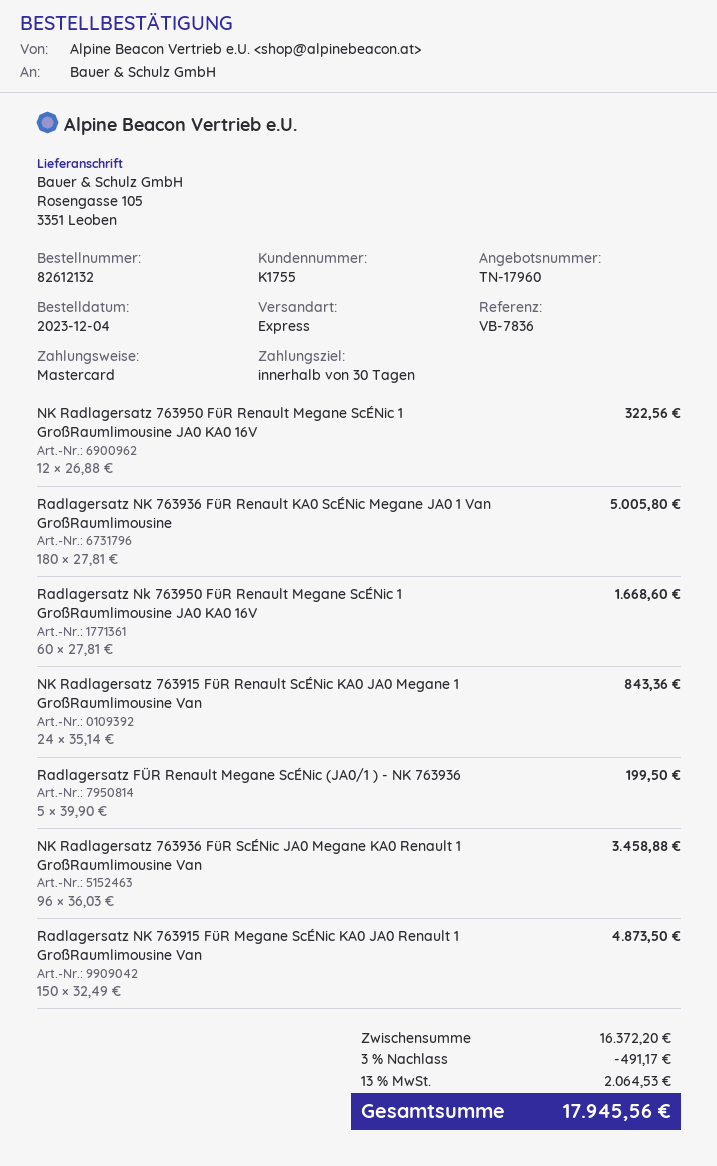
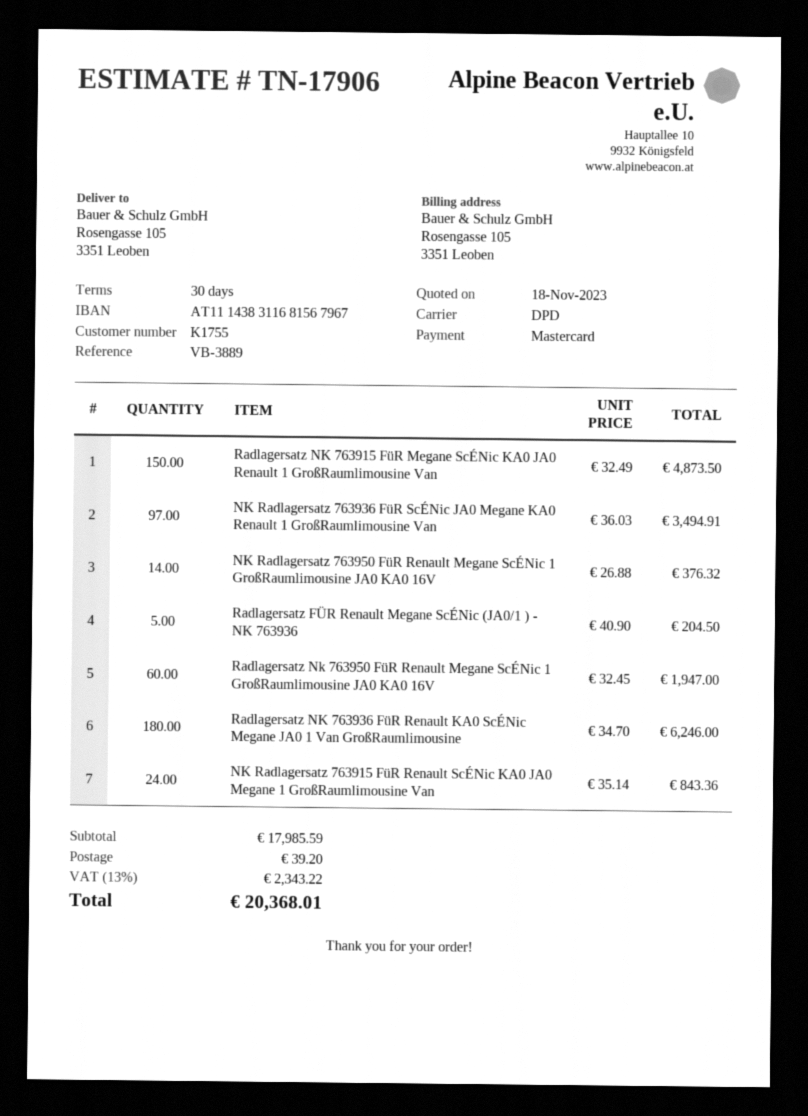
quote number: TN-17960 -> TN-17906
reference: VB-7836 -> VB-3889
shipping method: express -> DPD
NK Radlagersatz 763950 FüR Renault Megane ScÉNic 1 GroßRaumlimousine JA0 KA0 16V: 12 x 26.88 = 322.56 -> 14 x 26.88 = 376.32
Radlagersatz NK 763936 FüR Renault KA0 ScÉNic Megane JA0 1 Van GroßRaumlimousine: 180 x 27.81 = 5005.80 -> 180 x 34.70 = 6246.00
Radlagersatz Nk 763950 FüR Renault Megane ScÉNic 1 GroßRaumlimousine JA0 KA0 16V: 60 x 27.81 = 1668.60 -> 60 x 32.45 = 1947.00
Radlagersatz FÜR Renault Megane ScÉNic (JA0/1 ) - NK 763936: 5 x 39.90 = 199.50 -> 5 x 40.90 = 204.50
NK Radlagersatz 763936 FüR ScÉNic JA0 Megane KA0 Renault 1 GroßRaumlimousine Van: 96 x 36.03 = 3458.88 -> 97 x 36.03 = 3494.91
subtotal: 16372.20 -> 17985.59
discount: 3% = 491.17 -> none
shipping: none -> 39.20
tax: 13% = 2064.53 -> 13% = 2343.22
total: 17945.56 -> 20368.01

